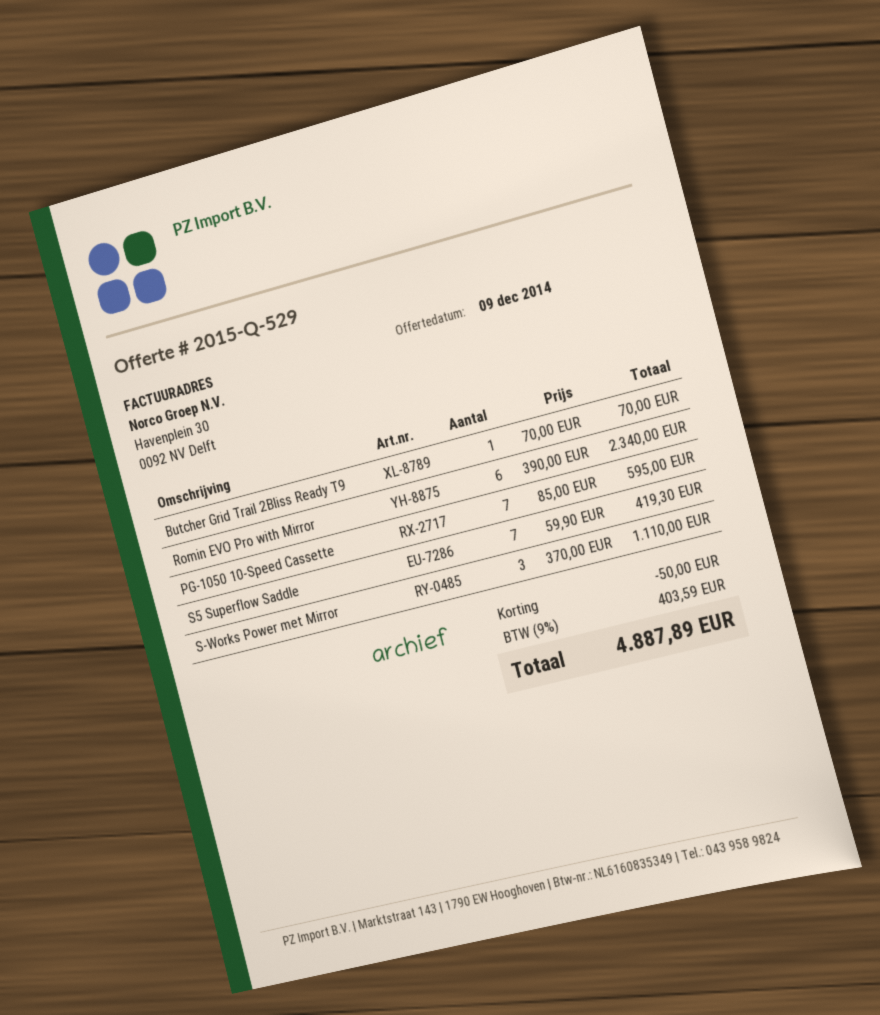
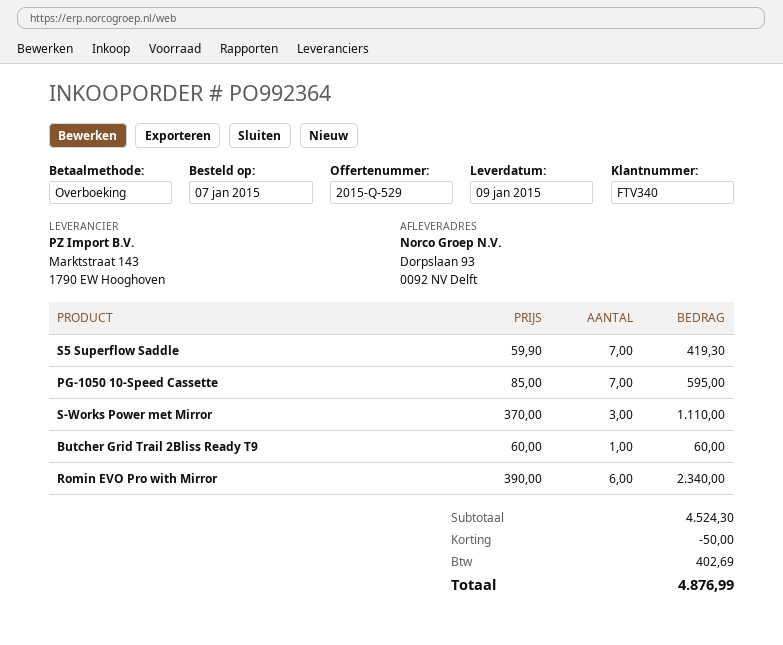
Butcher Grid Trail 2Bliss Ready T9: 1 x 70.00 = 70.00 -> 1 x 60.00 = 60.00
tax: 403.59 -> 402.69
total: 4887.89 -> 4876.99

